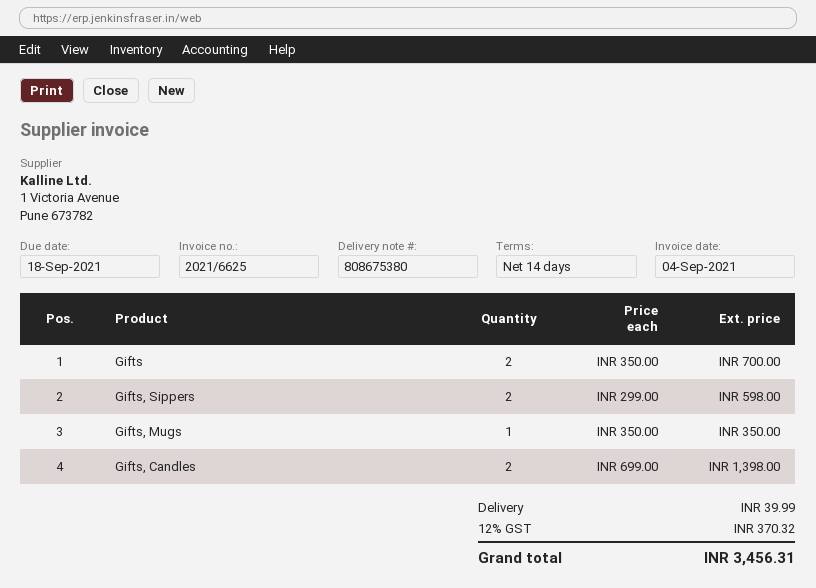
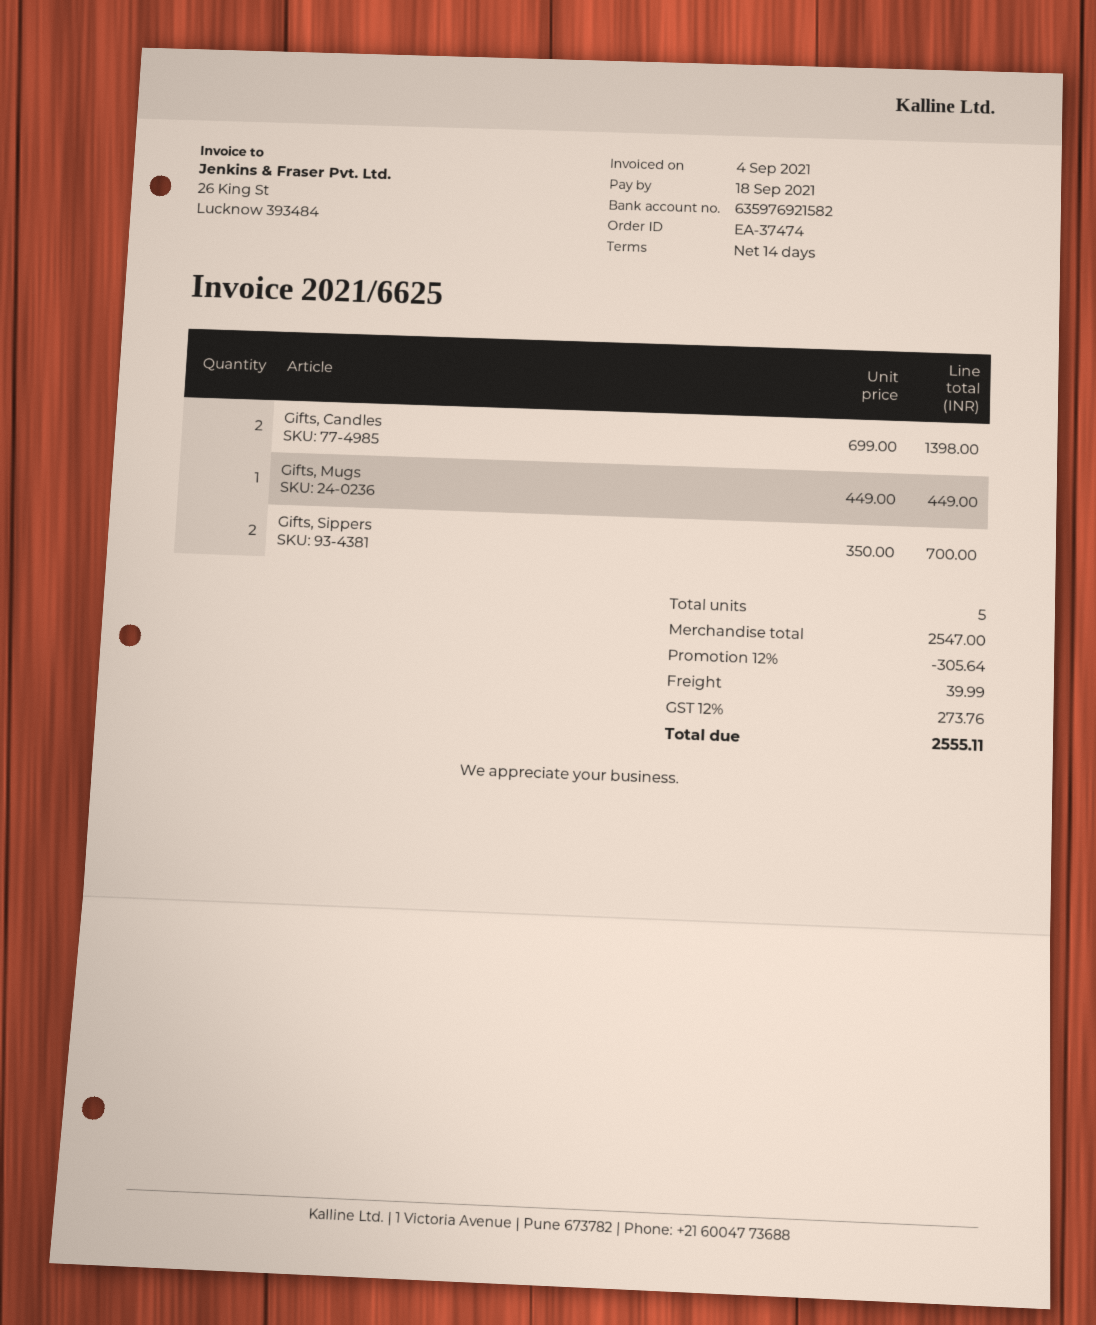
Gifts: 2 x 350.00 = 700.00 -> none
Gifts, Sippers: 2 x 299.00 = 598.00 -> 2 x 350.00 = 700.00
Gifts, Mugs: 1 x 350.00 = 350.00 -> 1 x 449.00 = 449.00
discount: none -> 12% = 305.64
tax: 12% = 370.32 -> 12% = 273.76
total: 3456.31 -> 2555.11

